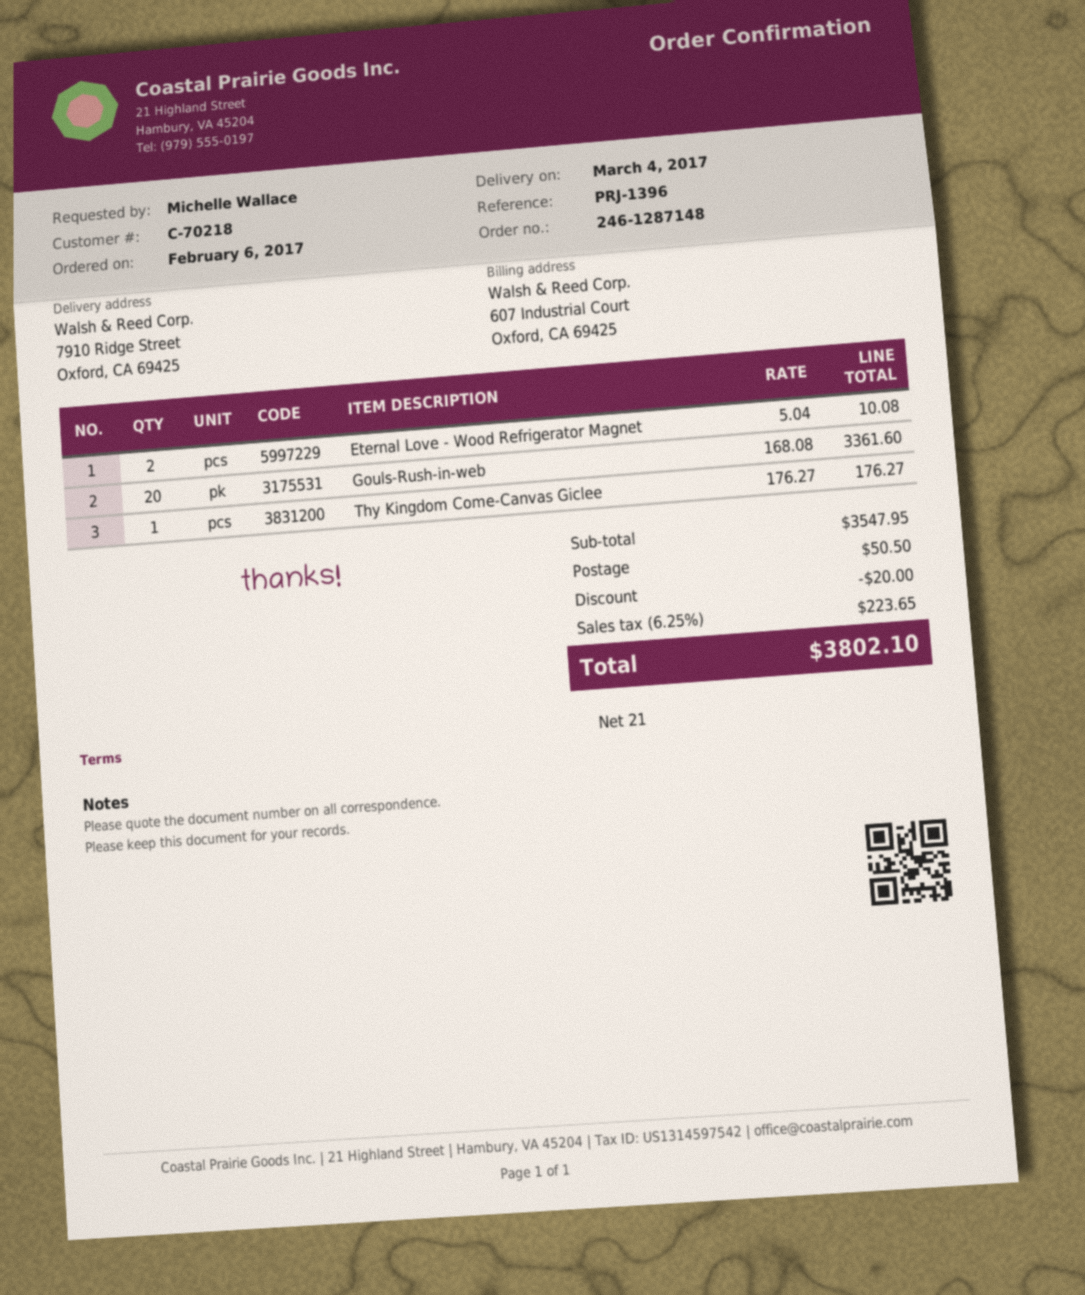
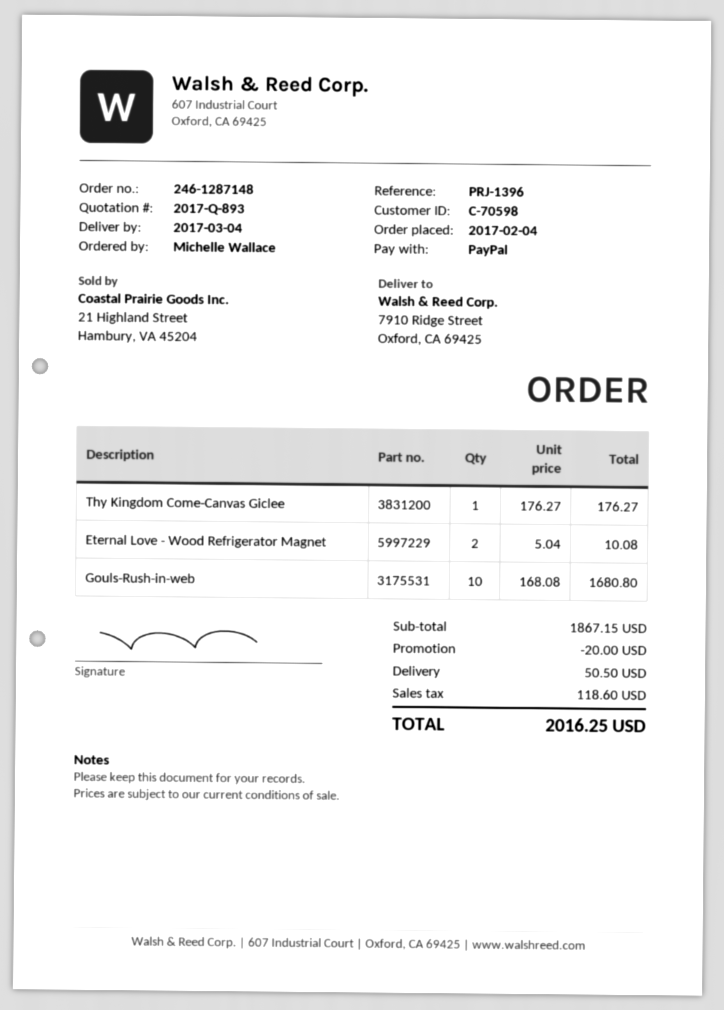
order date: 2017-02-06 -> 2017-02-04
customer number: C-70218 -> C-70598
Gouls-Rush-in-web: 20 x 168.08 = 3361.60 -> 10 x 168.08 = 1680.80
subtotal: 3547.95 -> 1867.15
tax: 223.65 -> 118.60
total: 3802.10 -> 2016.25

